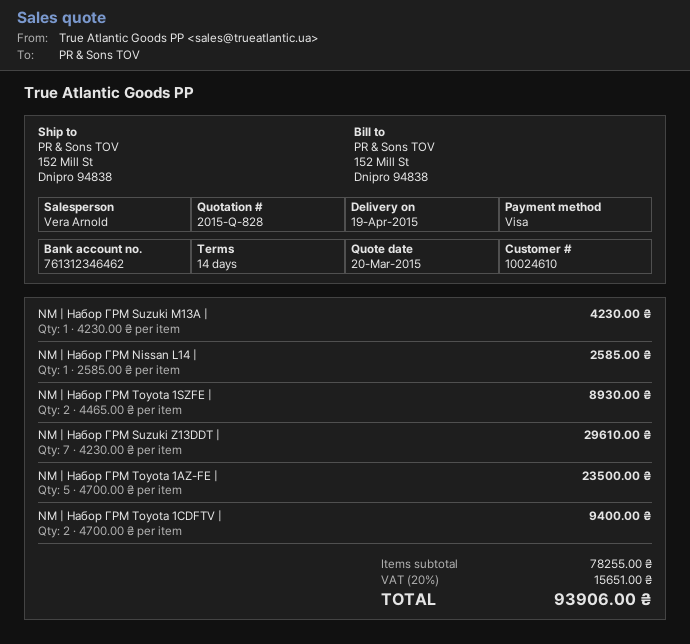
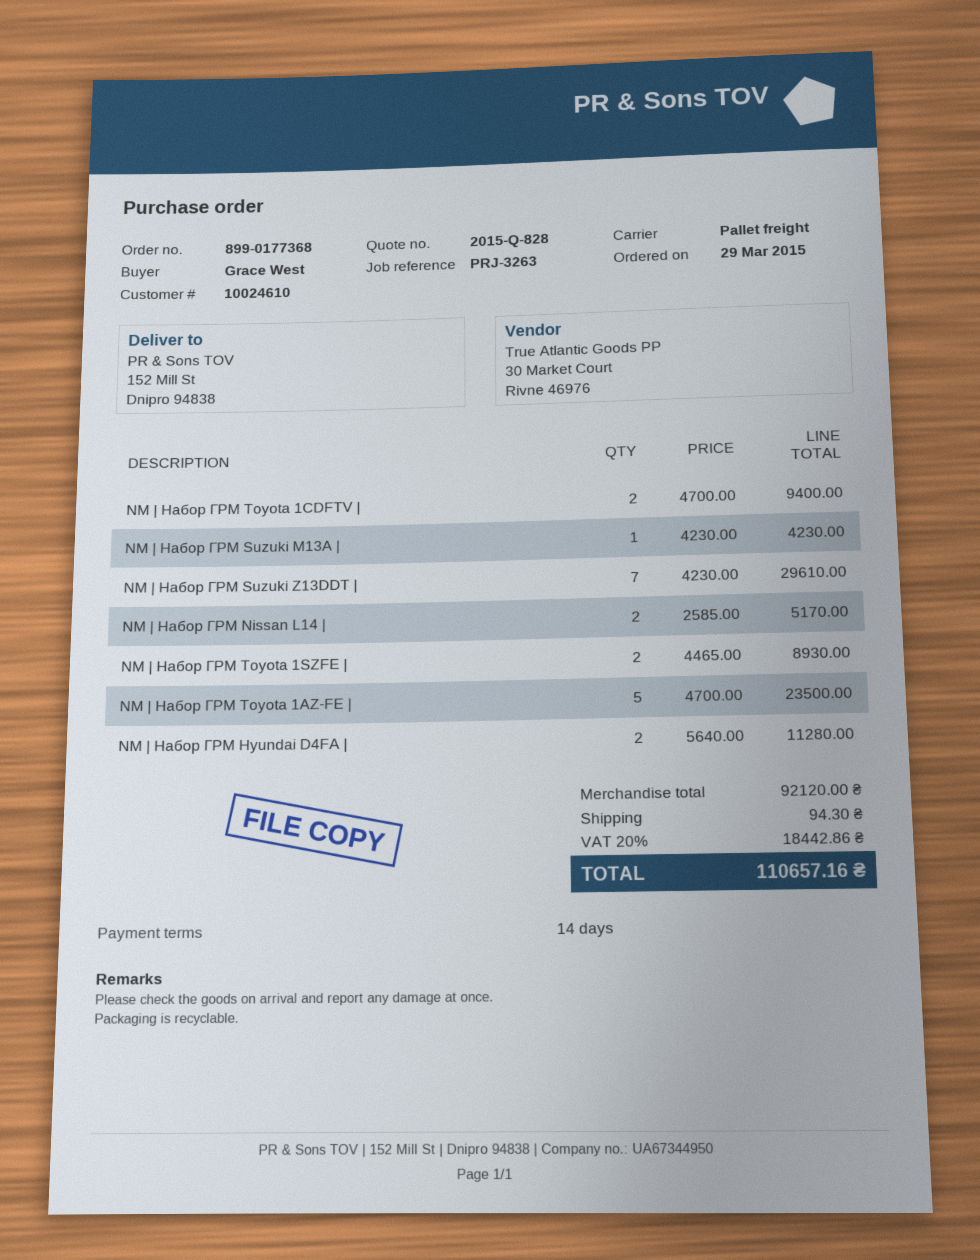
NM | Набор ГРМ Nissan L14 |: 1 x 2585.00 = 2585.00 -> 2 x 2585.00 = 5170.00
NM | Набор ГРМ Hyundai D4FA |: none -> 2 x 5640.00 = 11280.00
subtotal: 78255.00 -> 92120.00
shipping: none -> 94.30
tax: 20% = 15651.00 -> 20% = 18442.86
total: 93906.00 -> 110657.16

